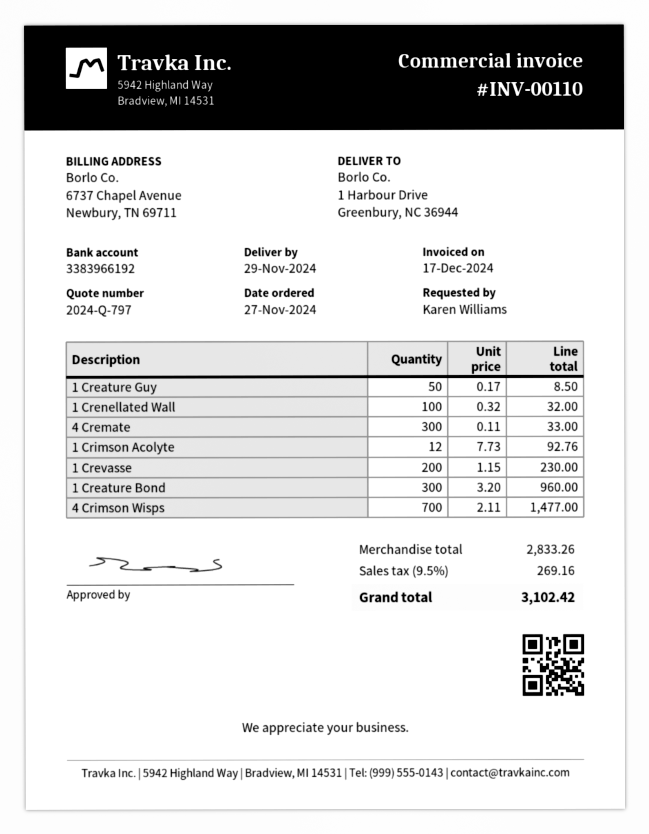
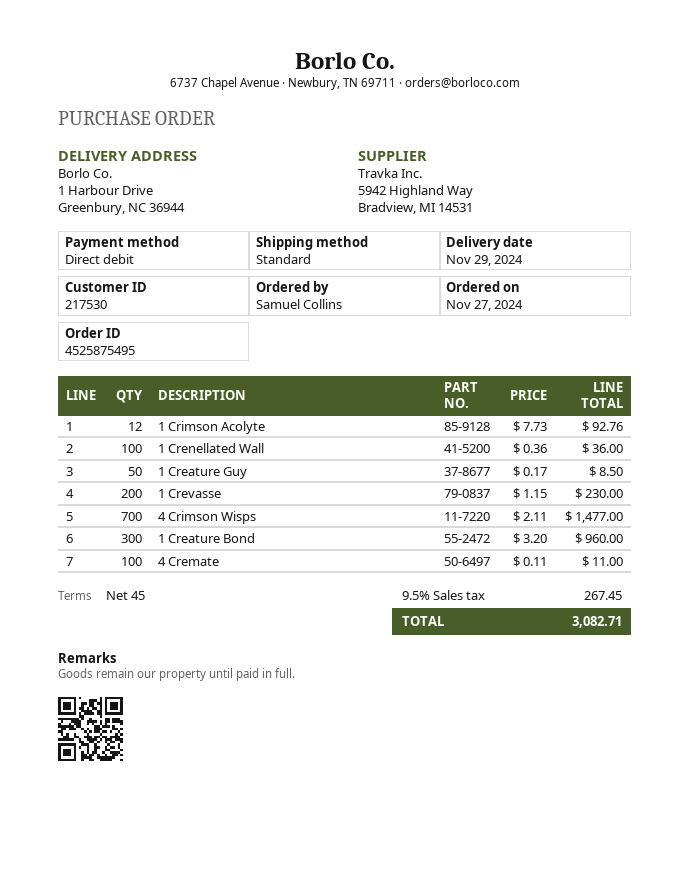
ordered by: Karen Williams -> Samuel Collins
1 Crenellated Wall: 100 x 0.32 = 32.00 -> 100 x 0.36 = 36.00
4 Cremate: 300 x 0.11 = 33.00 -> 100 x 0.11 = 11.00
tax: 9.5% = 269.16 -> 9.5% = 267.45
total: 3102.42 -> 3082.71

